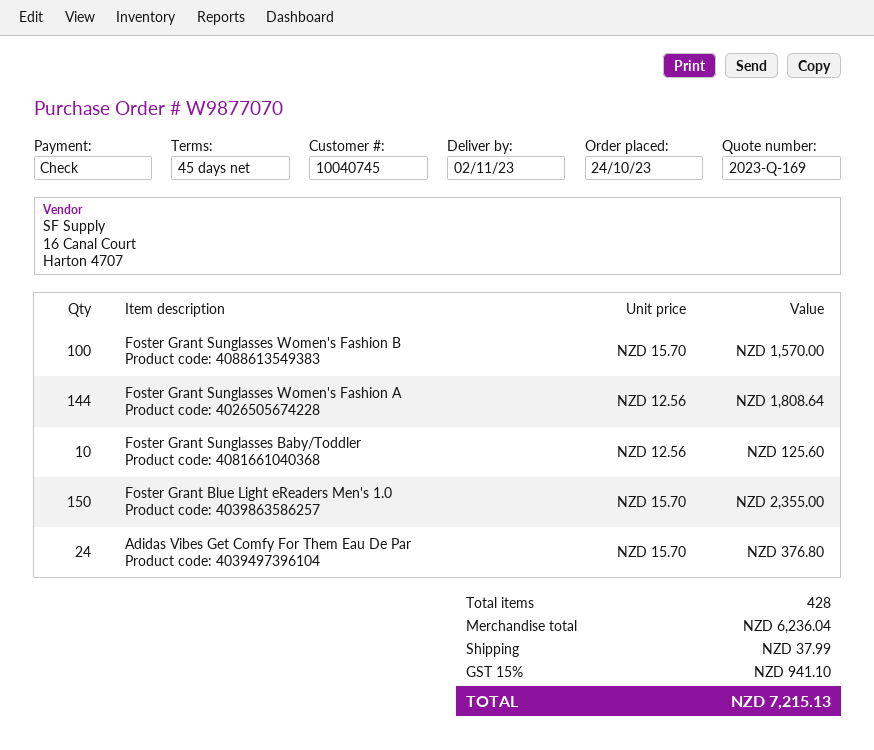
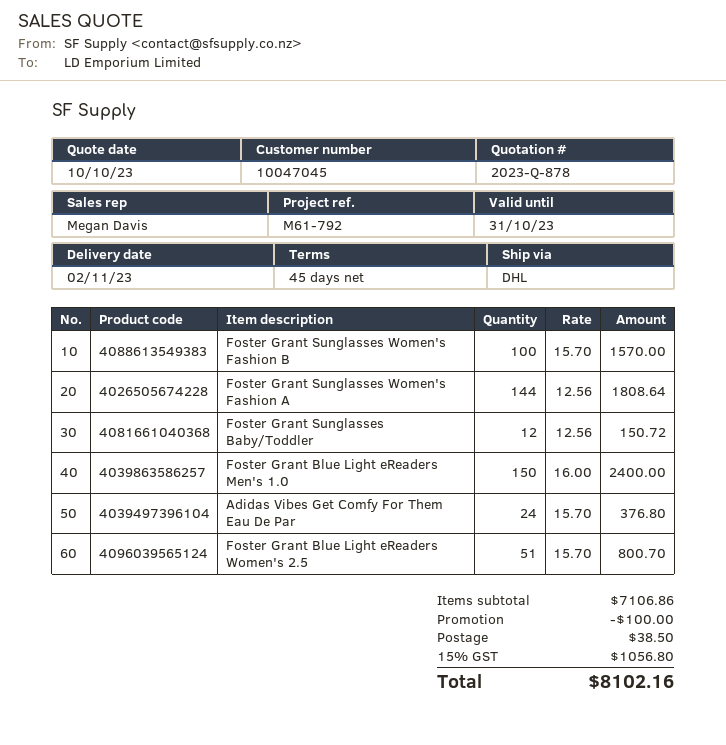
quote number: 2023-Q-169 -> 2023-Q-878
customer number: 10040745 -> 10047045
Foster Grant Sunglasses Baby/Toddler: 10 x 12.56 = 125.60 -> 12 x 12.56 = 150.72
Foster Grant Blue Light eReaders Men's 1.0: 150 x 15.70 = 2355.00 -> 150 x 16.00 = 2400.00
Foster Grant Blue Light eReaders Women's 2.5: none -> 51 x 15.70 = 800.70
subtotal: 6236.04 -> 7106.86
discount: none -> 100.00
shipping: 37.99 -> 38.50
tax: 15% = 941.10 -> 15% = 1056.80
total: 7215.13 -> 8102.16

